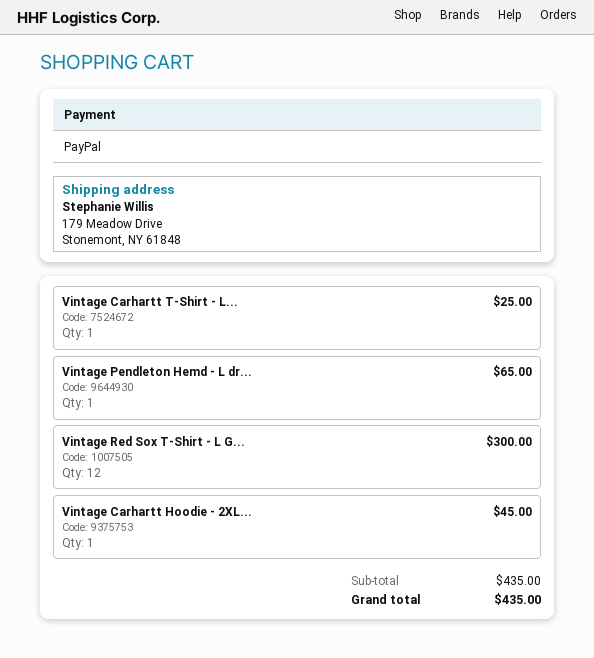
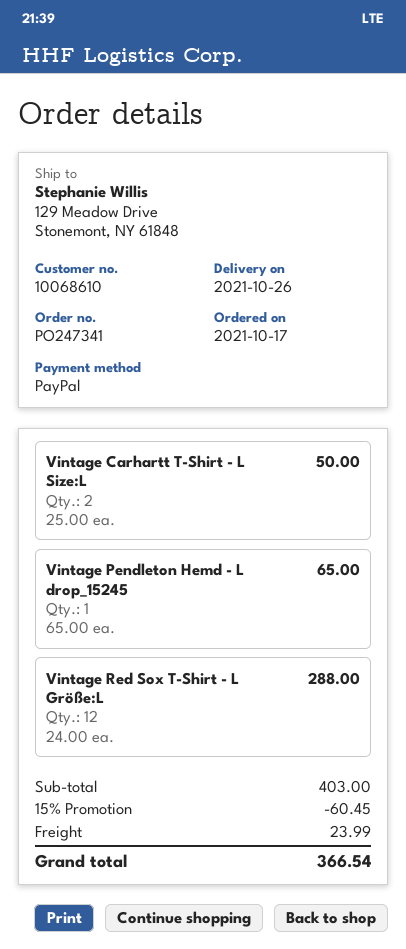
ship to: 179 Meadow Drive, Stonemont, NY 61848 -> 129 Meadow Drive, Stonemont, NY 61848
Vintage Carhartt T-Shirt - L...: 1 for 25.00 -> 2 for 50.00
Vintage Red Sox T-Shirt - L G...: 12 for 300.00 -> 12 for 288.00
Vintage Carhartt Hoodie - 2XL...: 1 for 45.00 -> none
subtotal: 435.00 -> 403.00
discount: none -> 15% = 60.45
shipping: none -> 23.99
total: 435.00 -> 366.54

